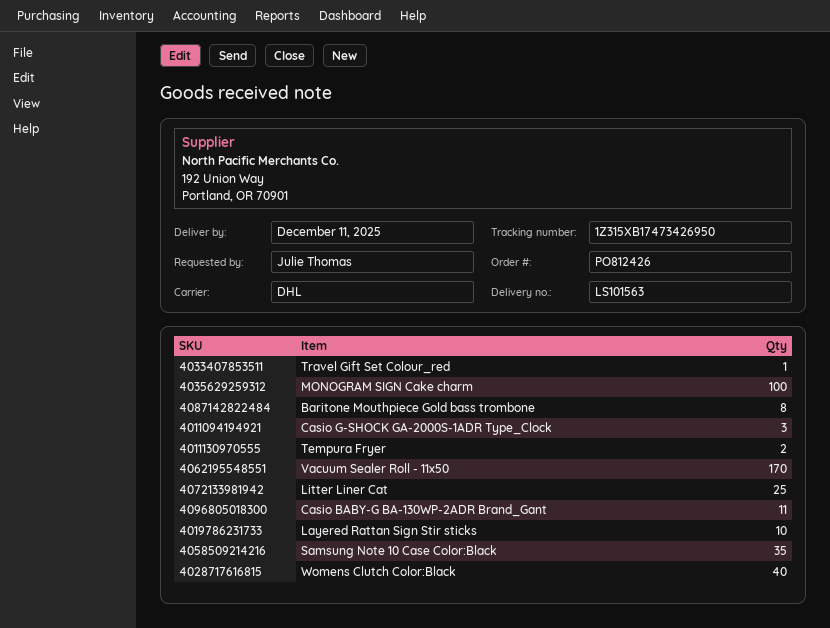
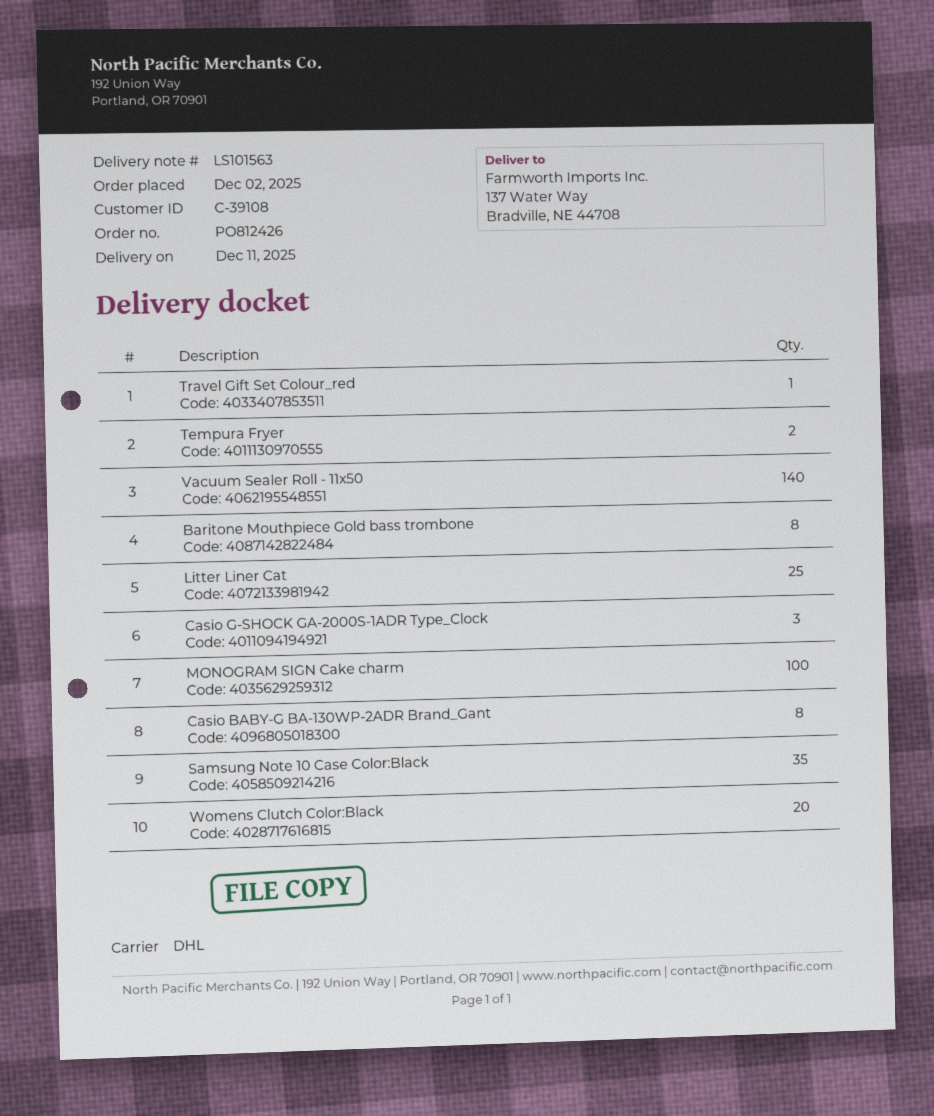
Vacuum Sealer Roll - 11x50: 170 -> 140
Casio BABY-G BA-130WP-2ADR Brand_Gant: 11 -> 8
Layered Rattan Sign Stir sticks: 10 -> none
Womens Clutch Color:Black: 40 -> 20

